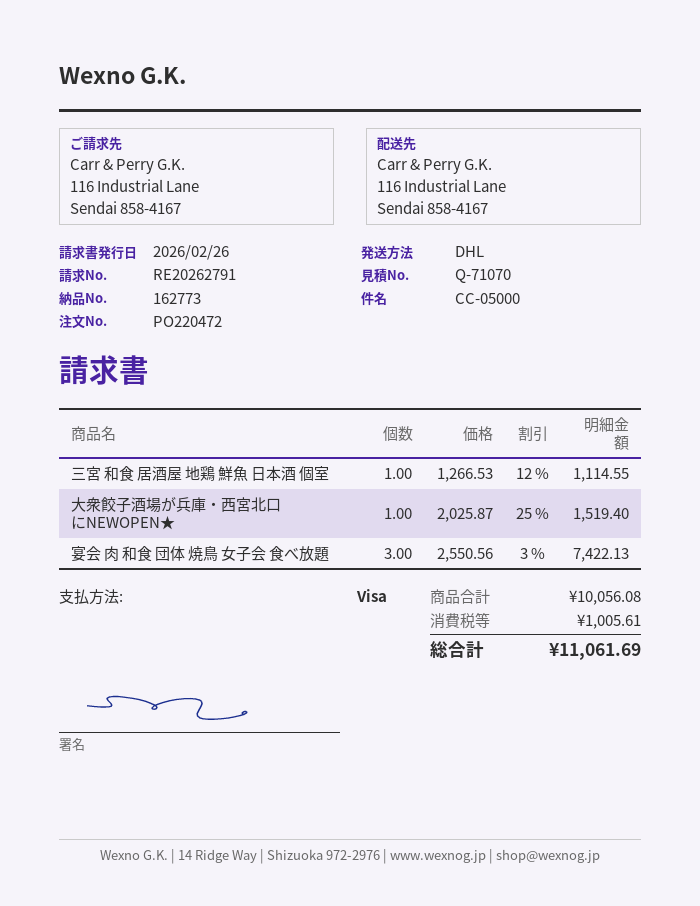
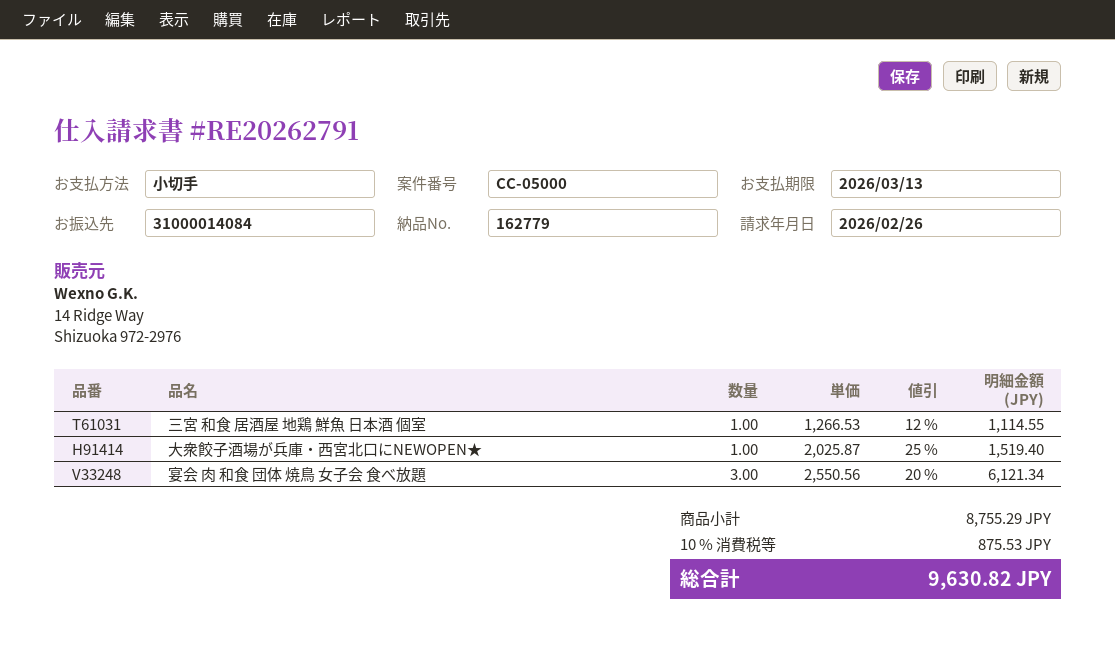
delivery note number: 162773 -> 162779
payment method: Visa -> cheque
宴会 肉 和食 団体 焼鳥 女子会 食べ放題: 3 x 2550.56 - 3% = 7422.13 -> 3 x 2550.56 - 20% = 6121.34
subtotal: 10056.08 -> 8755.29
tax: 1005.61 -> 875.53
total: 11061.69 -> 9630.82

